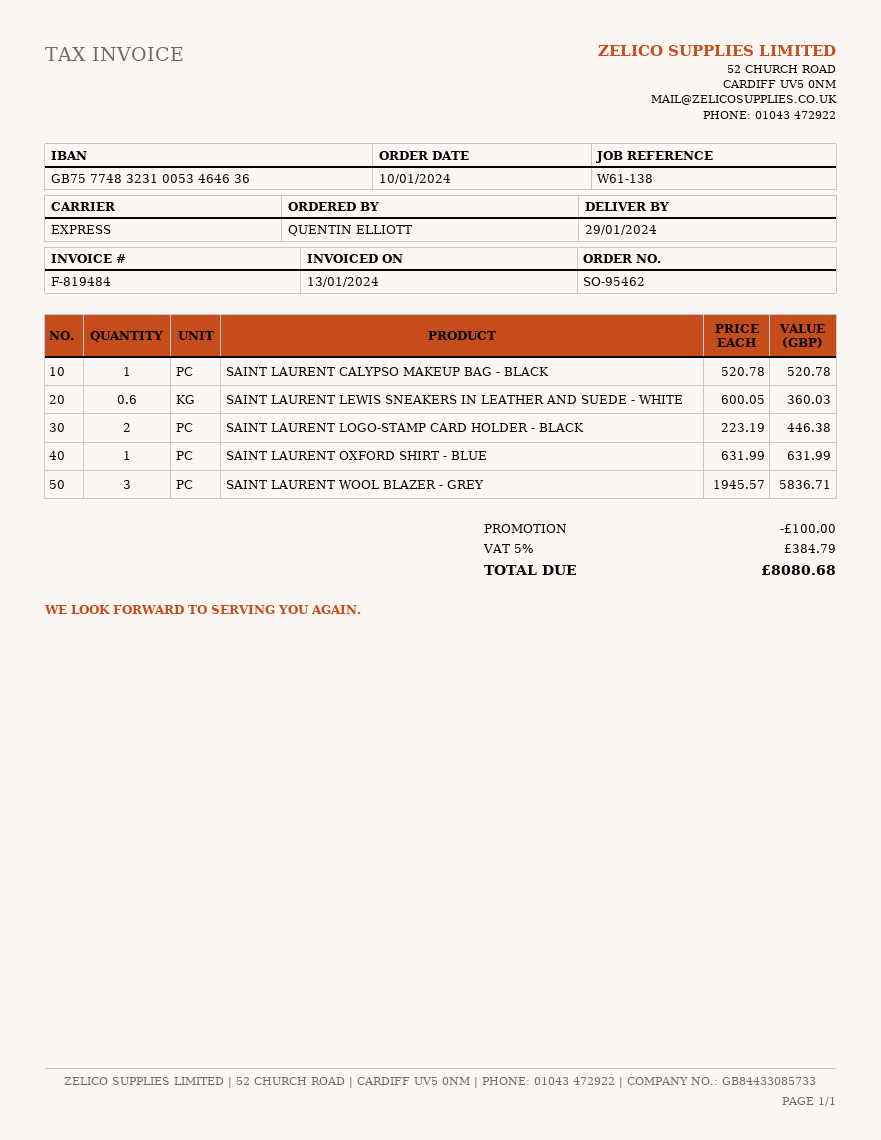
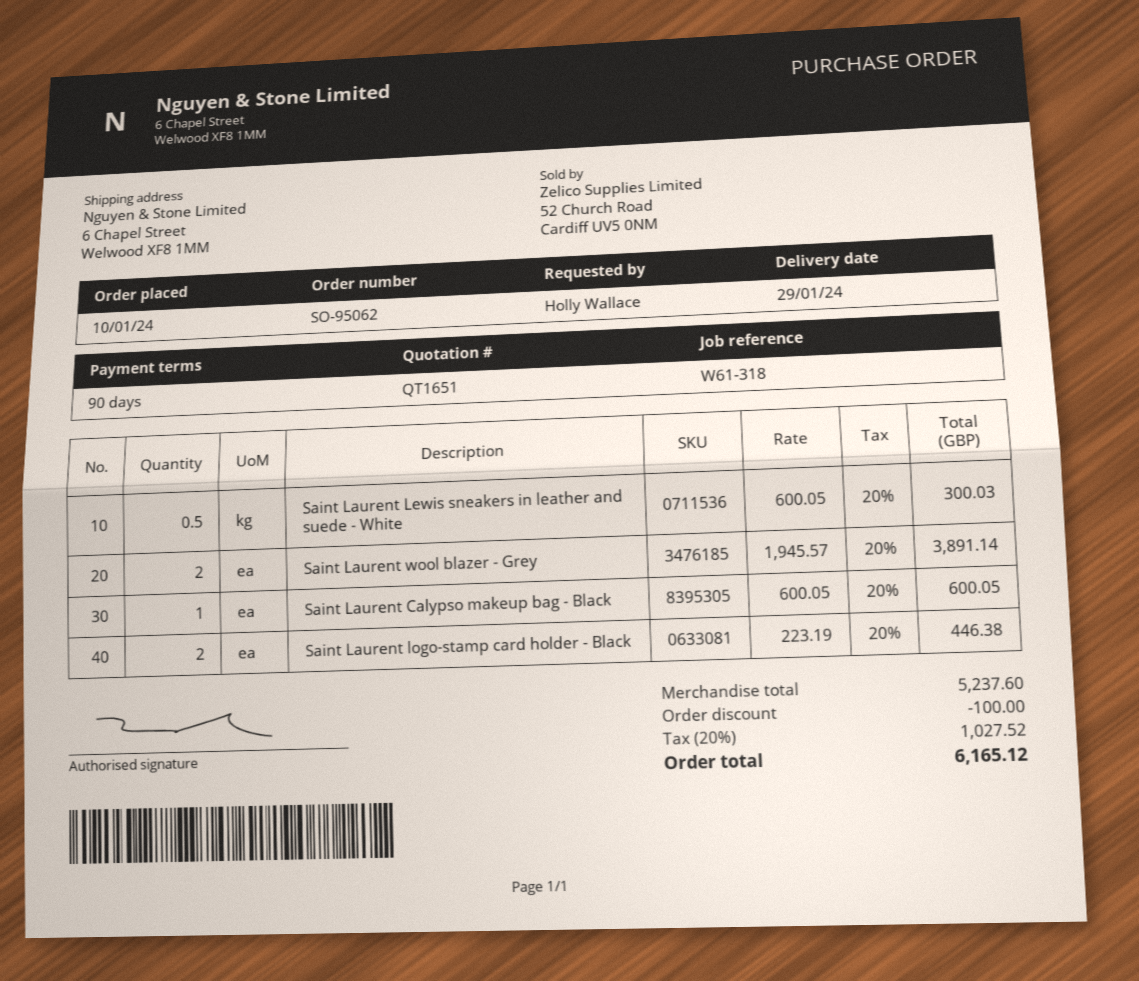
order number: SO-95462 -> SO-95062
reference: W61-138 -> W61-318
ordered by: QUENTIN ELLIOTT -> Holly Wallace
SAINT LAURENT CALYPSO MAKEUP BAG - BLACK: 1 x 520.78 = 520.78 -> 1 x 600.05 = 600.05
SAINT LAURENT LEWIS SNEAKERS IN LEATHER AND SUEDE - WHITE: 0.6 x 600.05 = 360.03 -> 0.5 x 600.05 = 300.03
SAINT LAURENT OXFORD SHIRT - BLUE: 1 x 631.99 = 631.99 -> none
SAINT LAURENT WOOL BLAZER - GREY: 3 x 1945.57 = 5836.71 -> 2 x 1945.57 = 3891.14
tax: 5% = 384.79 -> 20% = 1027.52
total: 8080.68 -> 6165.12

